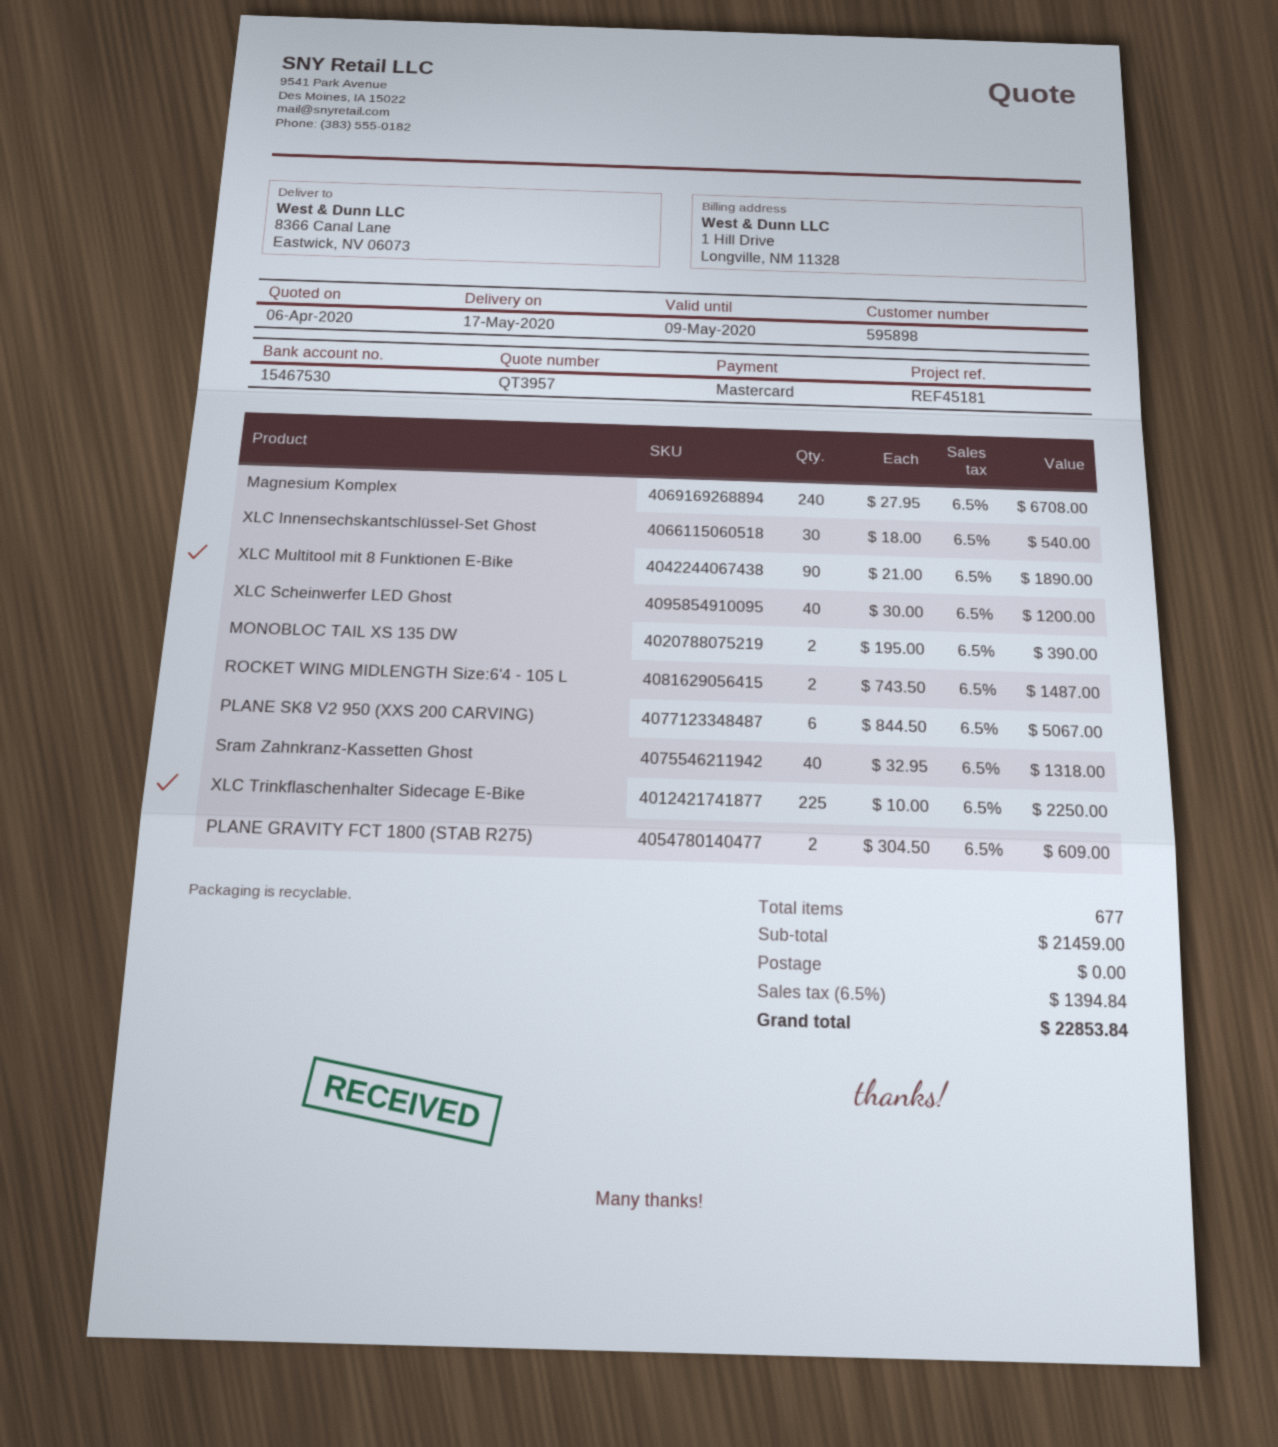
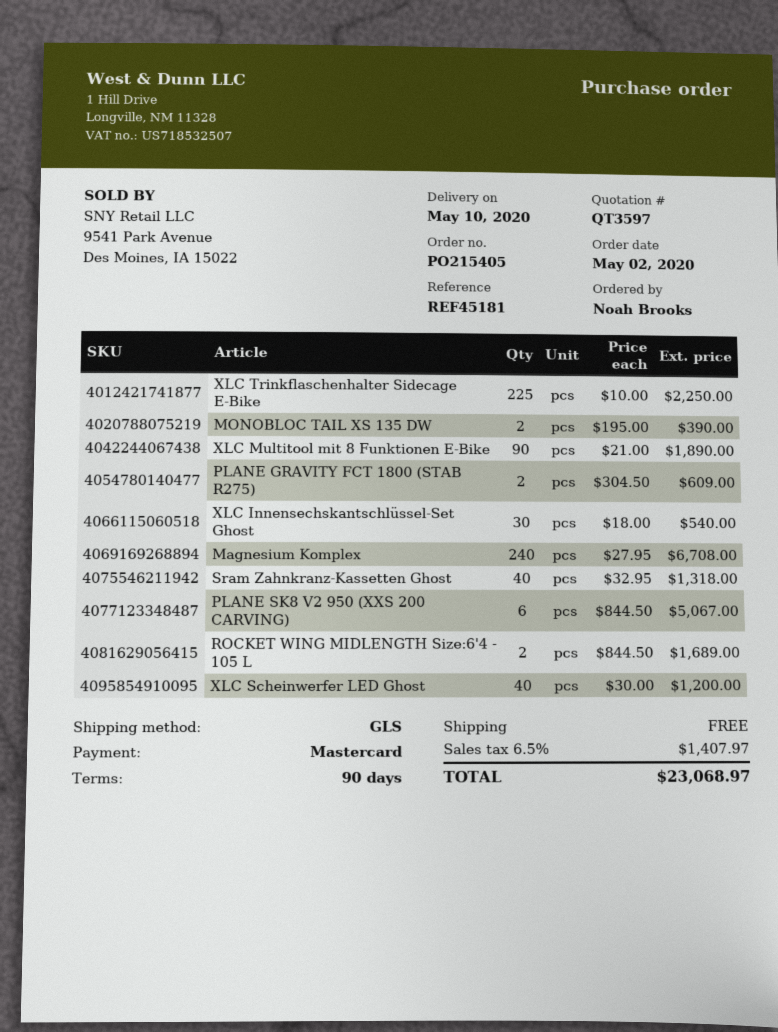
quote number: QT3957 -> QT3597
delivery date: 2020-05-17 -> 2020-05-10
ROCKET WING MIDLENGTH Size:6'4 - 105 L: 2 x 743.50 = 1487.00 -> 2 x 844.50 = 1689.00
tax: 6.5% = 1394.84 -> 6.5% = 1407.97
total: 22853.84 -> 23068.97

